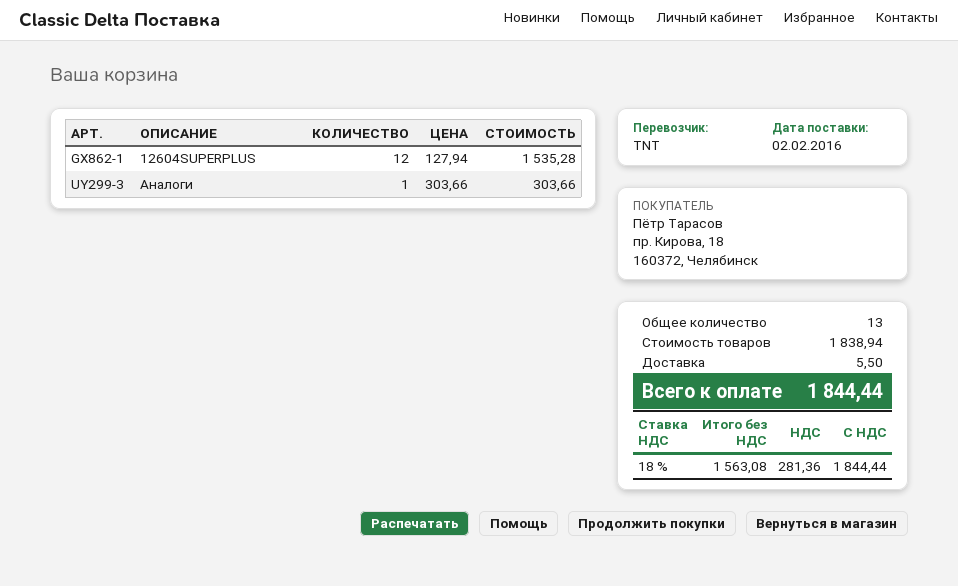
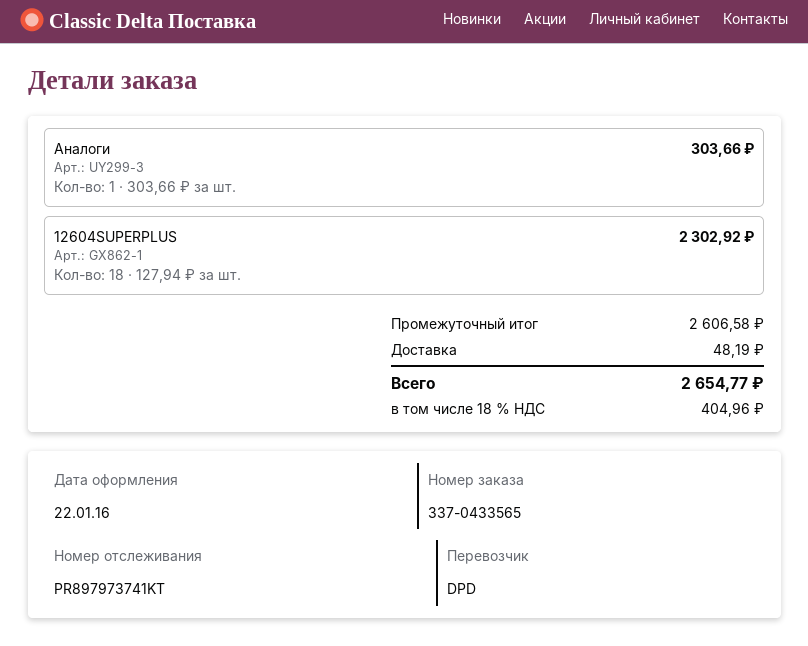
shipping method: TNT -> DPD
12604SUPERPLUS: 12 x 127.94 = 1535.28 -> 18 x 127.94 = 2302.92
subtotal: 1838.94 -> 2606.58
shipping: 5.50 -> 48.19
tax: 18% = 281.36 -> 18% = 404.96
total: 1844.44 -> 2654.77

